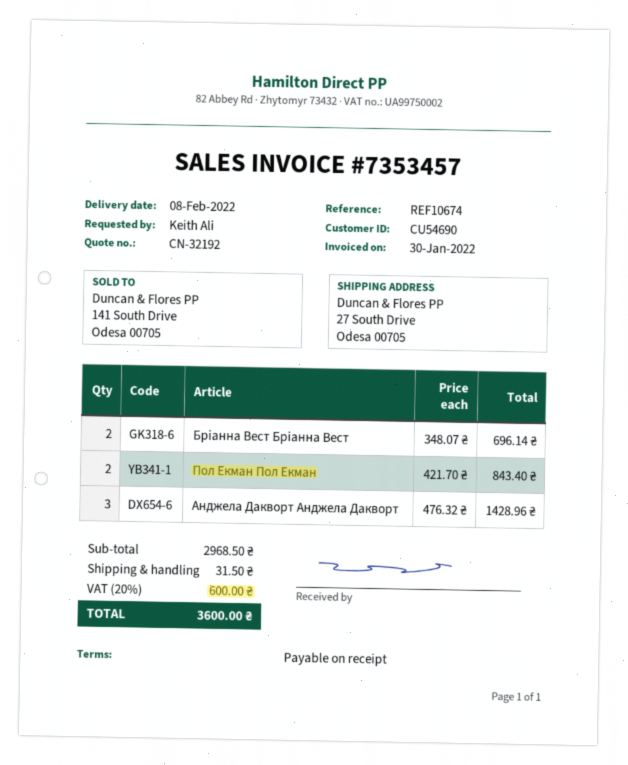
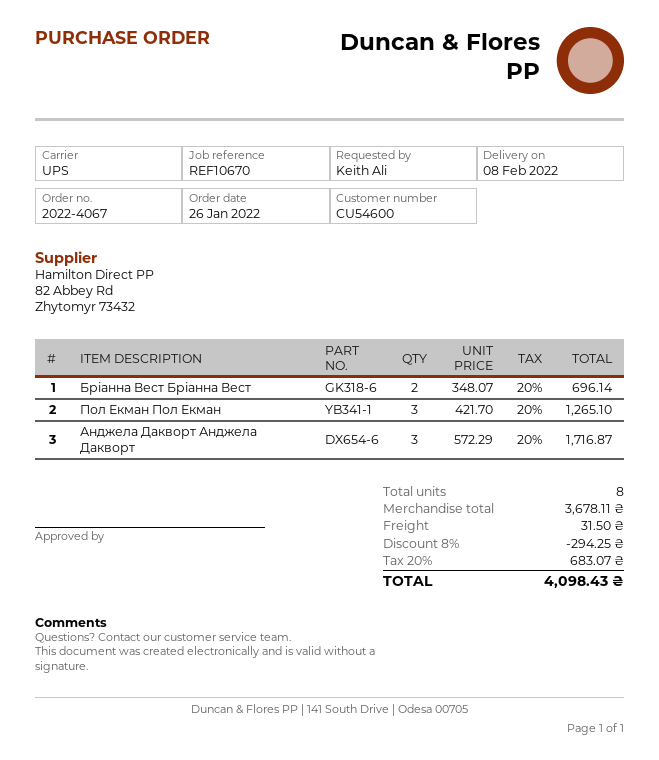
customer number: CU54690 -> CU54600
reference: REF10674 -> REF10670
Пол Екман Пол Екман: 2 x 421.70 = 843.40 -> 3 x 421.70 = 1265.10
Анджела Дакворт Анджела Дакворт: 3 x 476.32 = 1428.96 -> 3 x 572.29 = 1716.87
subtotal: 2968.50 -> 3678.11
discount: none -> 8% = 294.25
tax: 20% = 600.00 -> 20% = 683.07
total: 3600.00 -> 4098.43

